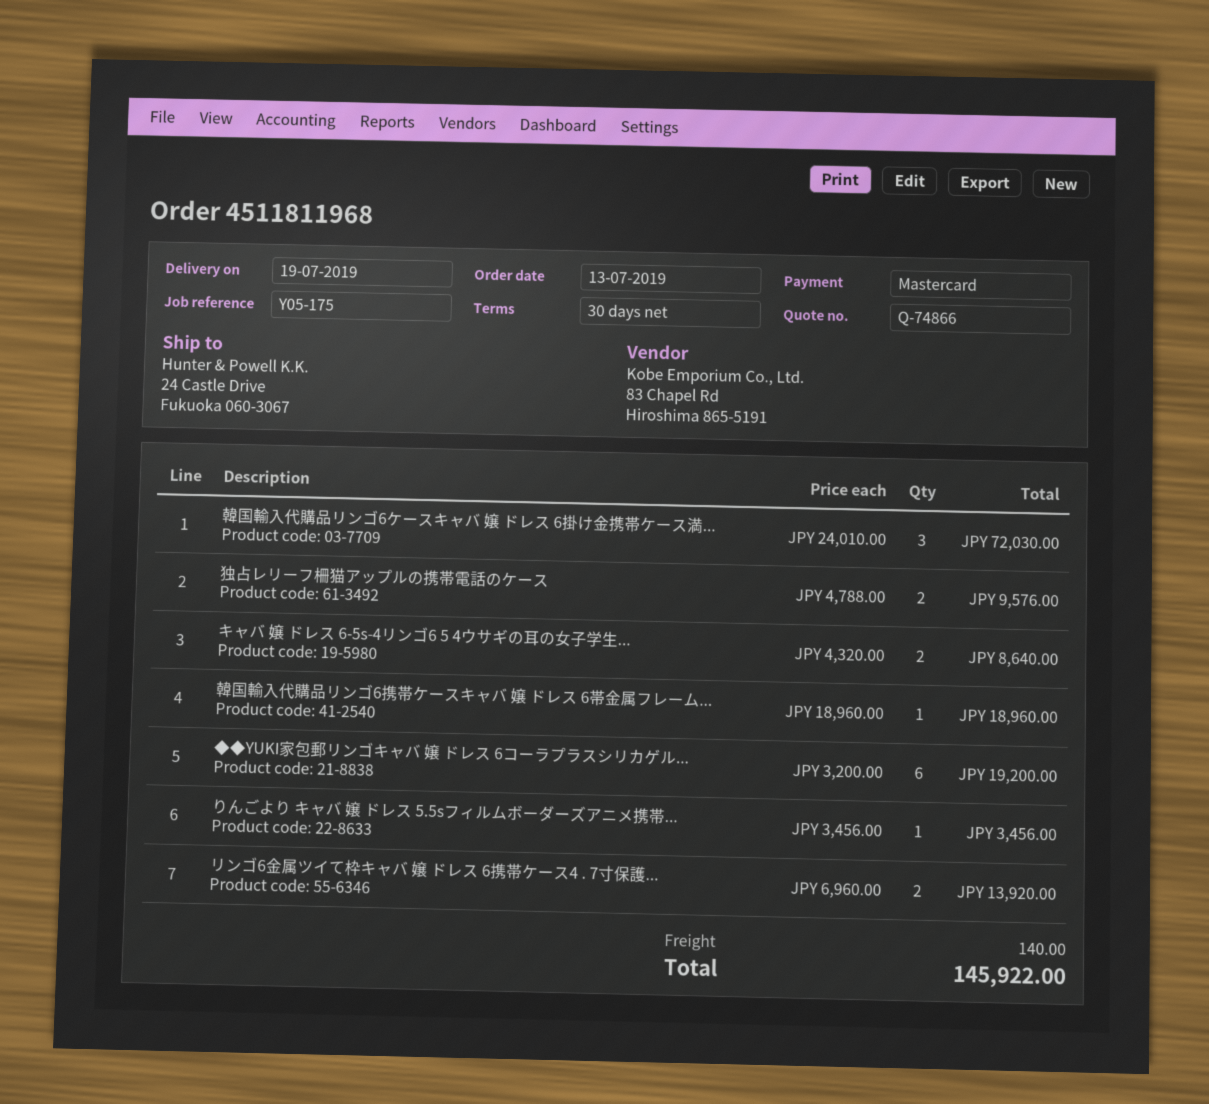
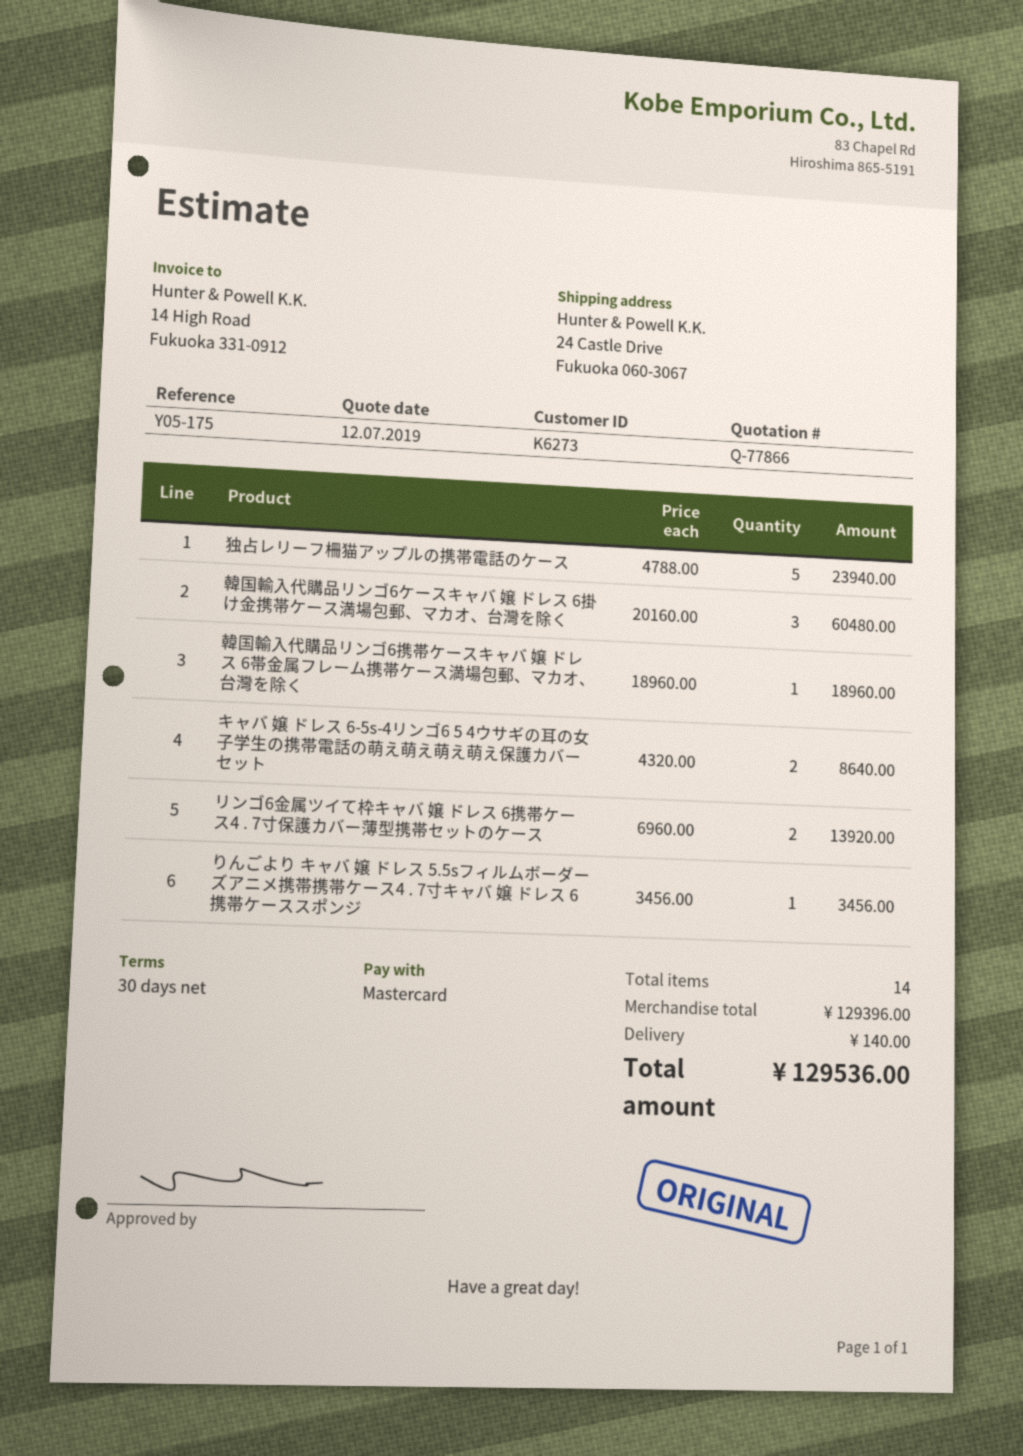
quote number: Q-74866 -> Q-77866
韓国輸入代購品リンゴ6ケースキャバ 嬢 ドレス 6掛け金携帯ケース満...: 3 x 24010.00 = 72030.00 -> 3 x 20160.00 = 60480.00
独占レリーフ柵猫アップルの携帯電話のケース: 2 x 4788.00 = 9576.00 -> 5 x 4788.00 = 23940.00
◆◆YUKI家包郵リンゴキャバ 嬢 ドレス 6コーラプラスシリカゲル...: 6 x 3200.00 = 19200.00 -> none
total: 145922.00 -> 129536.00

